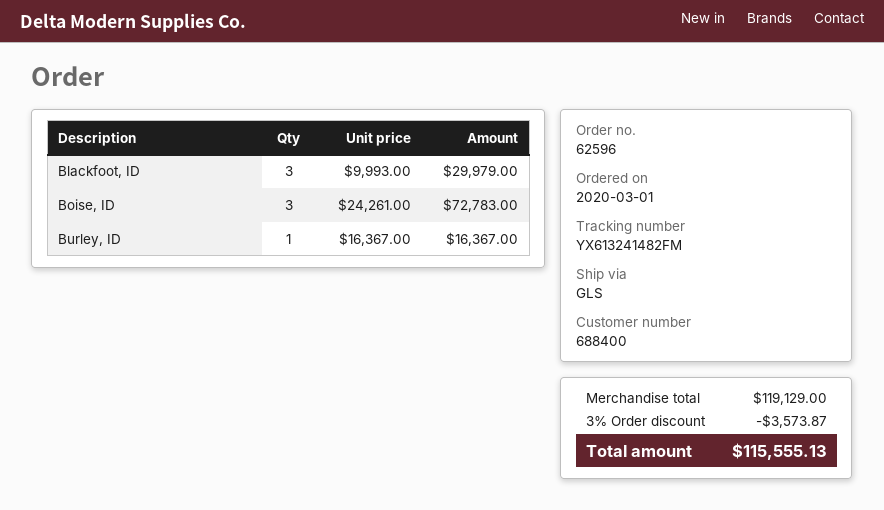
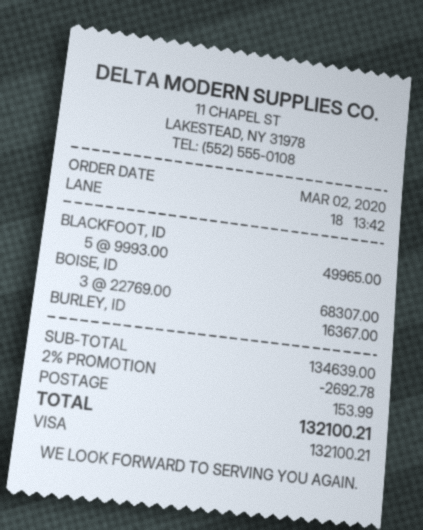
order date: 2020-03-01 -> 2020-03-02
Blackfoot, ID: 3 x 9993.00 = 29979.00 -> 5 x 9993.00 = 49965.00
Boise, ID: 3 x 24261.00 = 72783.00 -> 3 x 22769.00 = 68307.00
subtotal: 119129.00 -> 134639.00
discount: 3% = 3573.87 -> 2% = 2692.78
shipping: none -> 153.99
total: 115555.13 -> 132100.21

